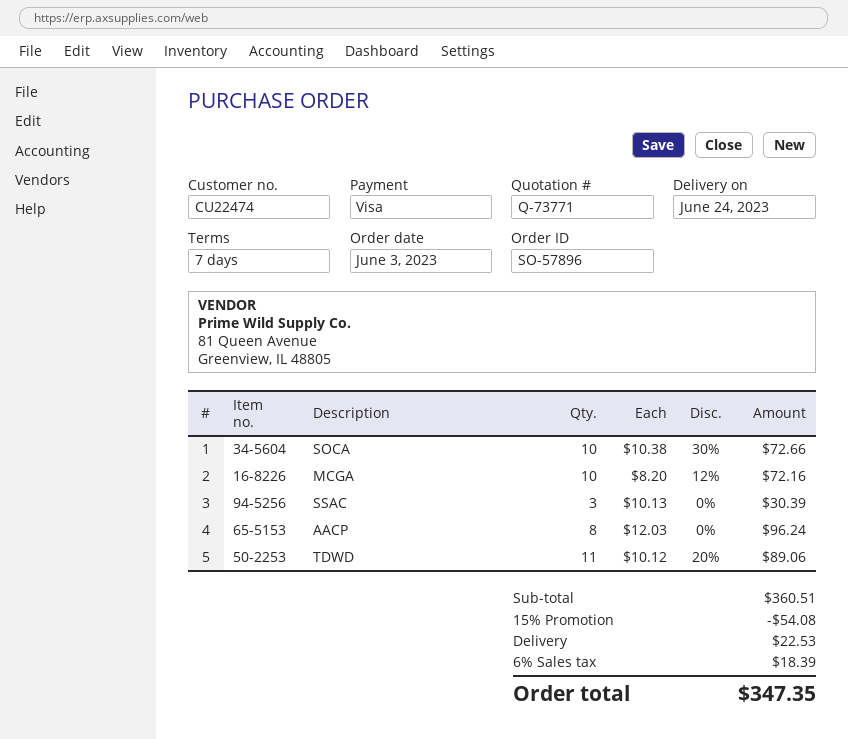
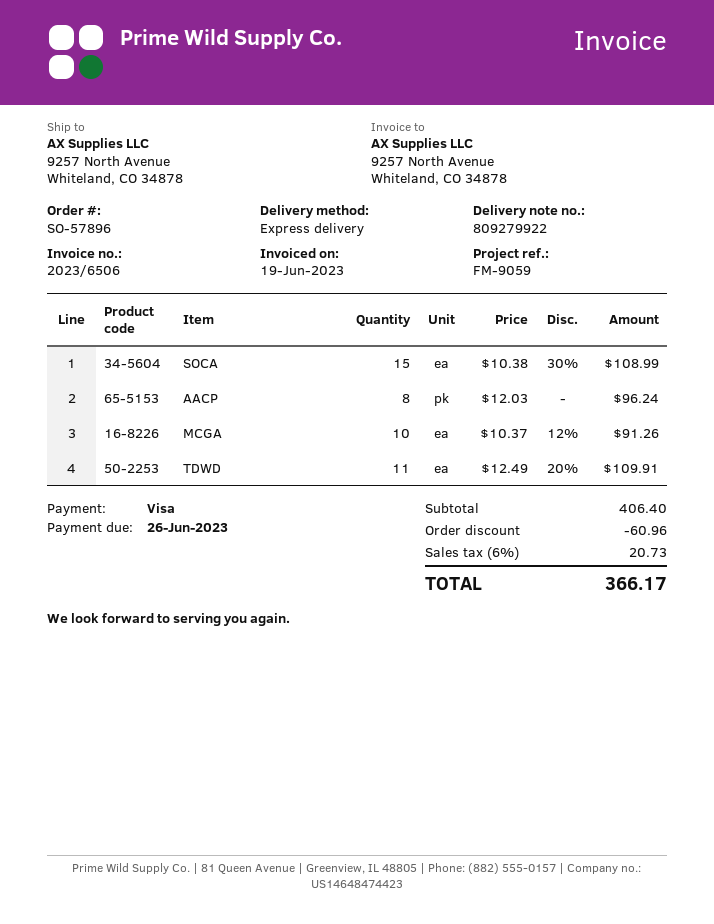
SOCA: 10 x 10.38 - 30% = 72.66 -> 15 x 10.38 - 30% = 108.99
MCGA: 10 x 8.20 - 12% = 72.16 -> 10 x 10.37 - 12% = 91.26
SSAC: 3 x 10.13 = 30.39 -> none
TDWD: 11 x 10.12 - 20% = 89.06 -> 11 x 12.49 - 20% = 109.91
subtotal: 360.51 -> 406.40
discount: 54.08 -> 60.96
shipping: 22.53 -> none
tax: 6% = 18.39 -> 6% = 20.73
total: 347.35 -> 366.17

